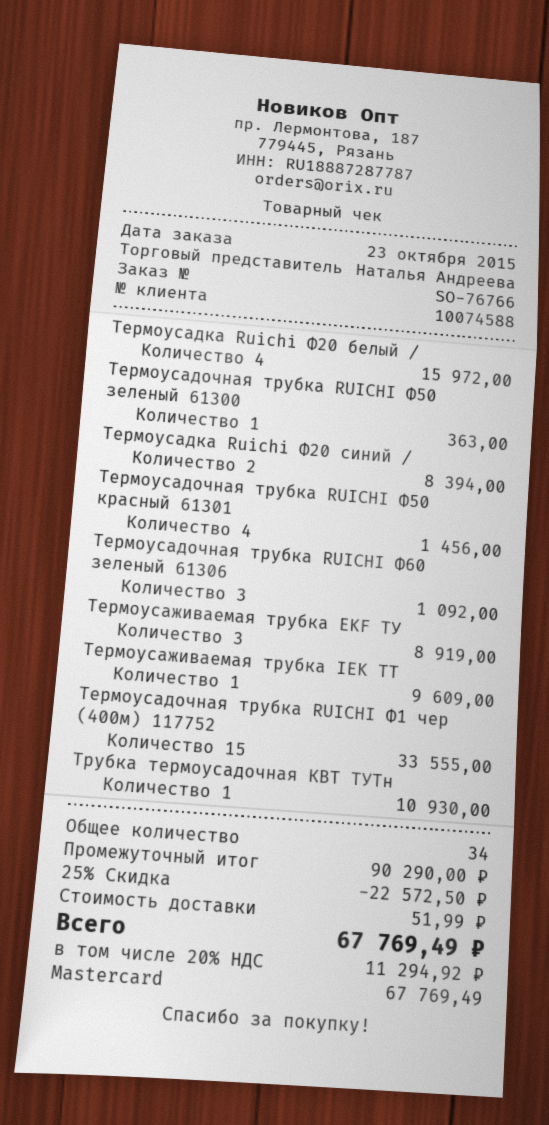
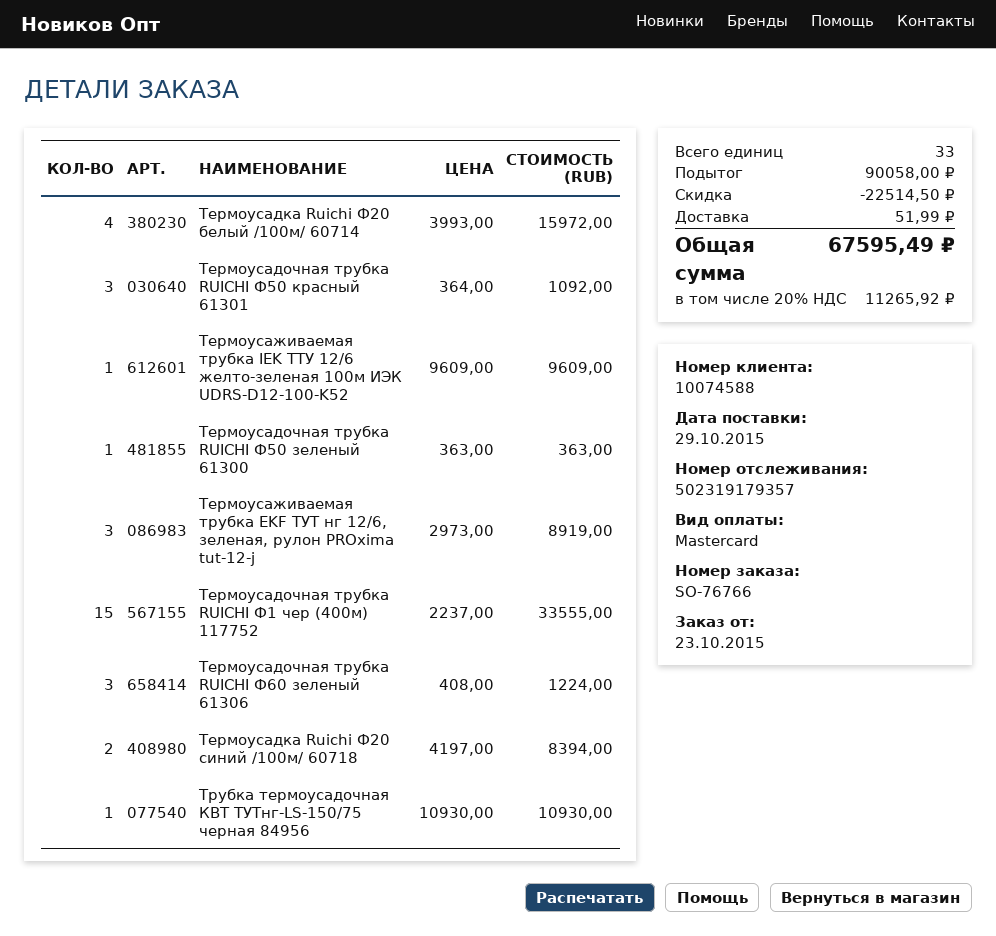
Термоусадочная трубка RUICHI Ф50 красный 61301: 4 for 1456.00 -> 3 for 1092.00
Термоусадочная трубка RUICHI Ф60 зеленый 61306: 3 for 1092.00 -> 3 for 1224.00
total quantity: 34 -> 33
subtotal: 90290.00 -> 90058.00
discount: 22572.50 -> 22514.50
tax: 20% = 11294.92 -> 20% = 11265.92
total: 67769.49 -> 67595.49

